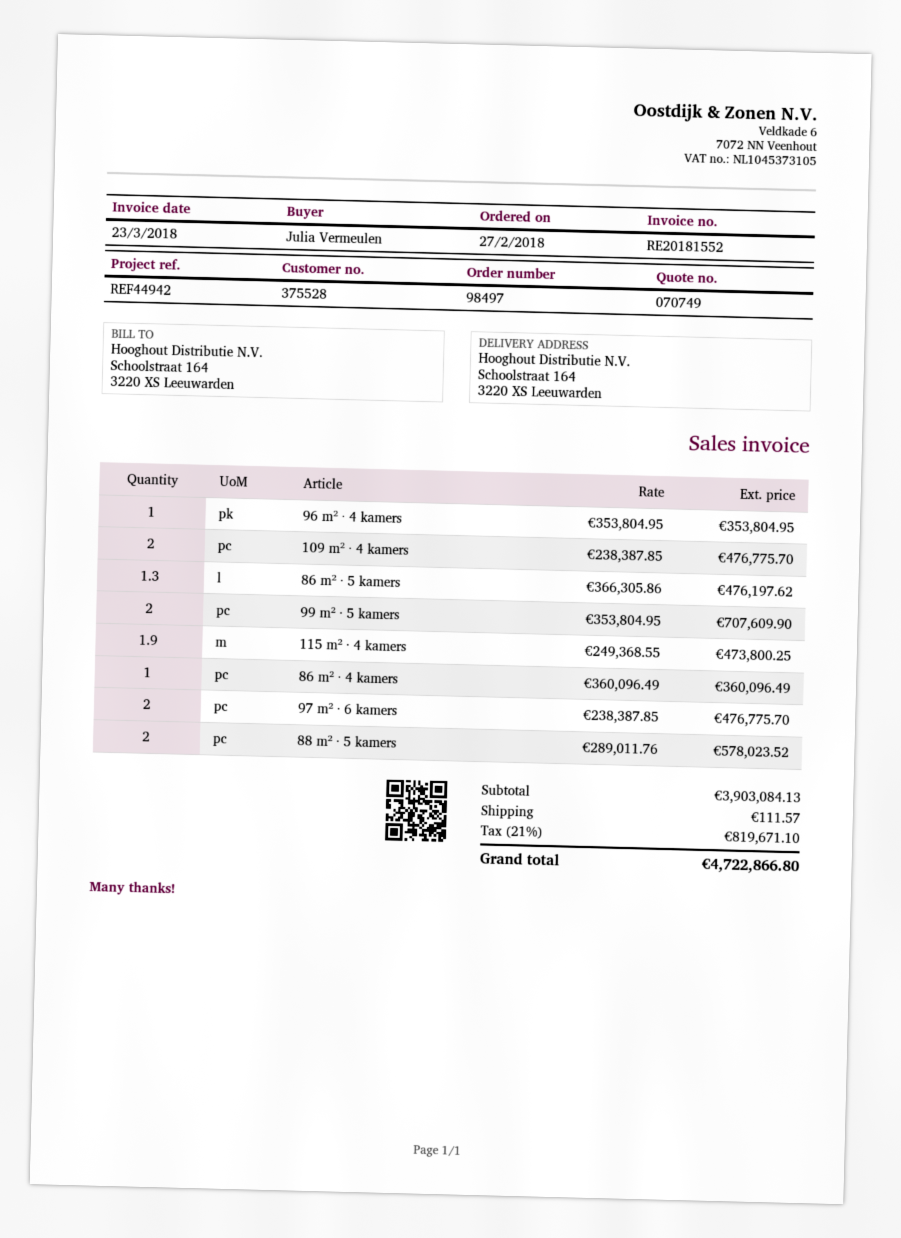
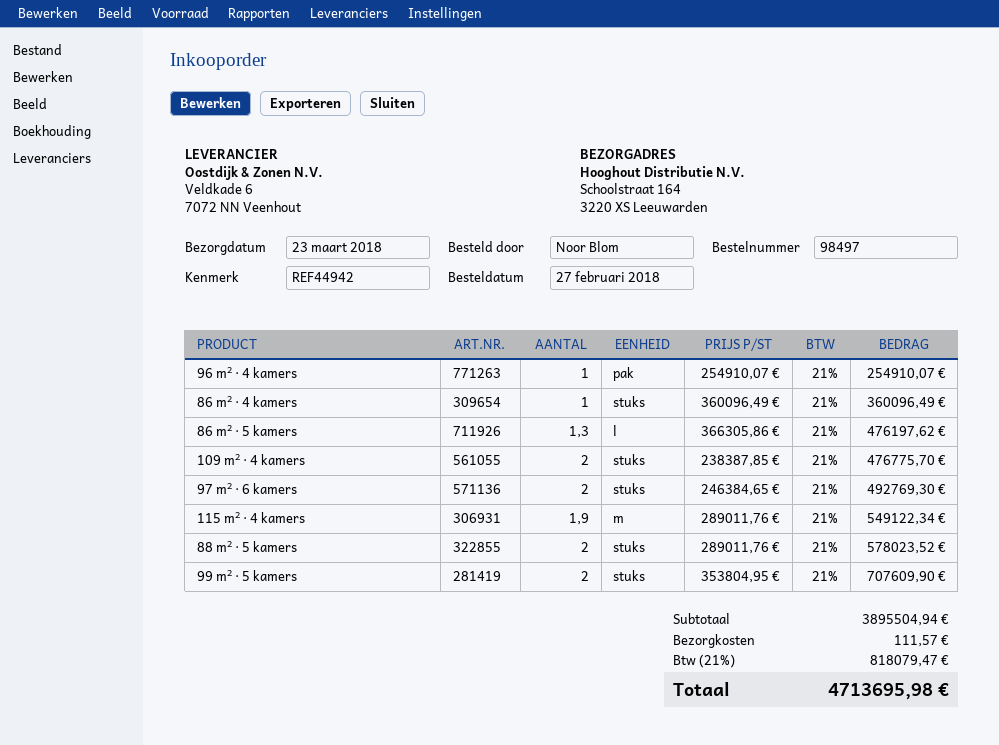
ordered by: Julia Vermeulen -> Noor Blom
96 m² · 4 kamers: 1 x 353804.95 = 353804.95 -> 1 x 254910.07 = 254910.07
115 m² · 4 kamers: 1.9 x 249368.55 = 473800.25 -> 1.9 x 289011.76 = 549122.34
97 m² · 6 kamers: 2 x 238387.85 = 476775.70 -> 2 x 246384.65 = 492769.30
subtotal: 3903084.13 -> 3895504.94
tax: 21% = 819671.10 -> 21% = 818079.47
total: 4722866.80 -> 4713695.98

